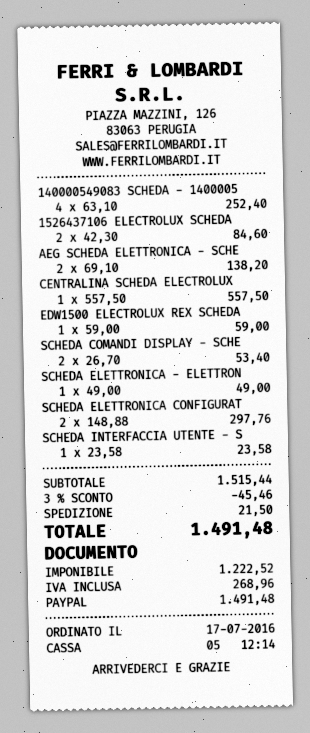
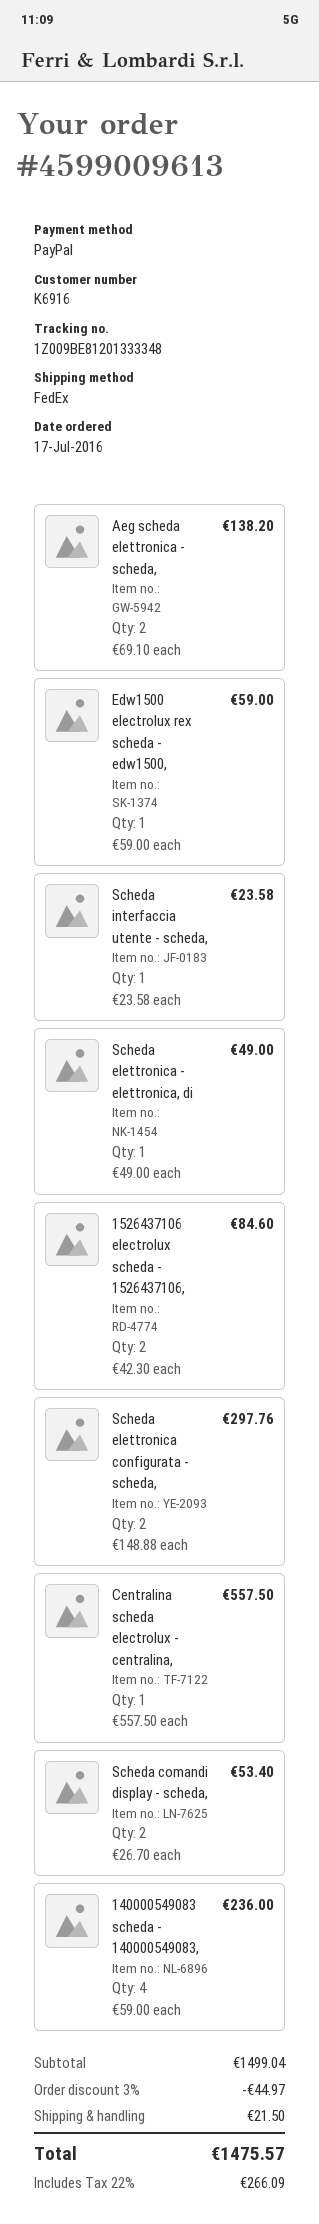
140000549083 SCHEDA - 1400005: 4 x 63.10 = 252.40 -> 4 x 59.00 = 236.00
subtotal: 1515.44 -> 1499.04
discount: 3% = 45.46 -> 3% = 44.97
tax: 268.96 -> 266.09
total: 1491.48 -> 1475.57

